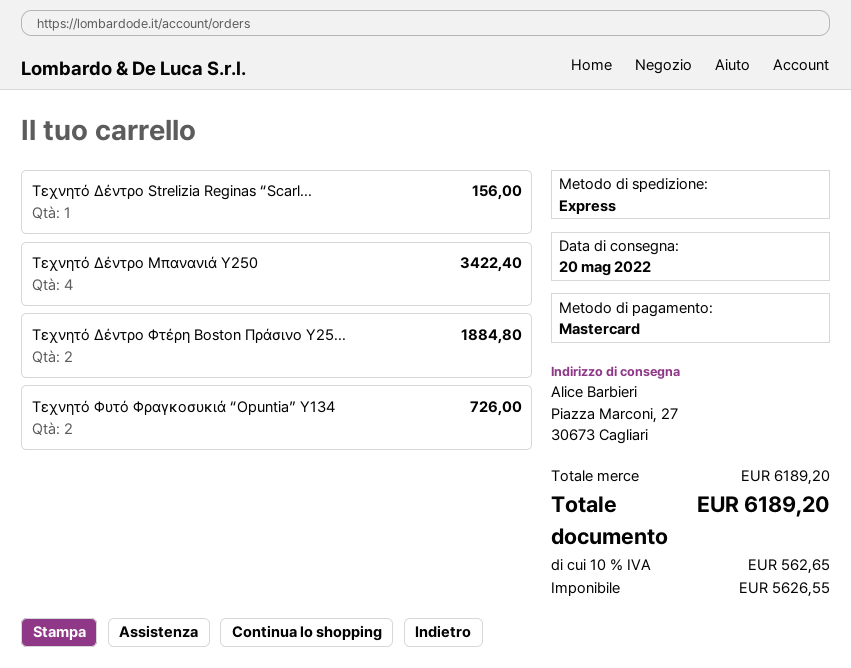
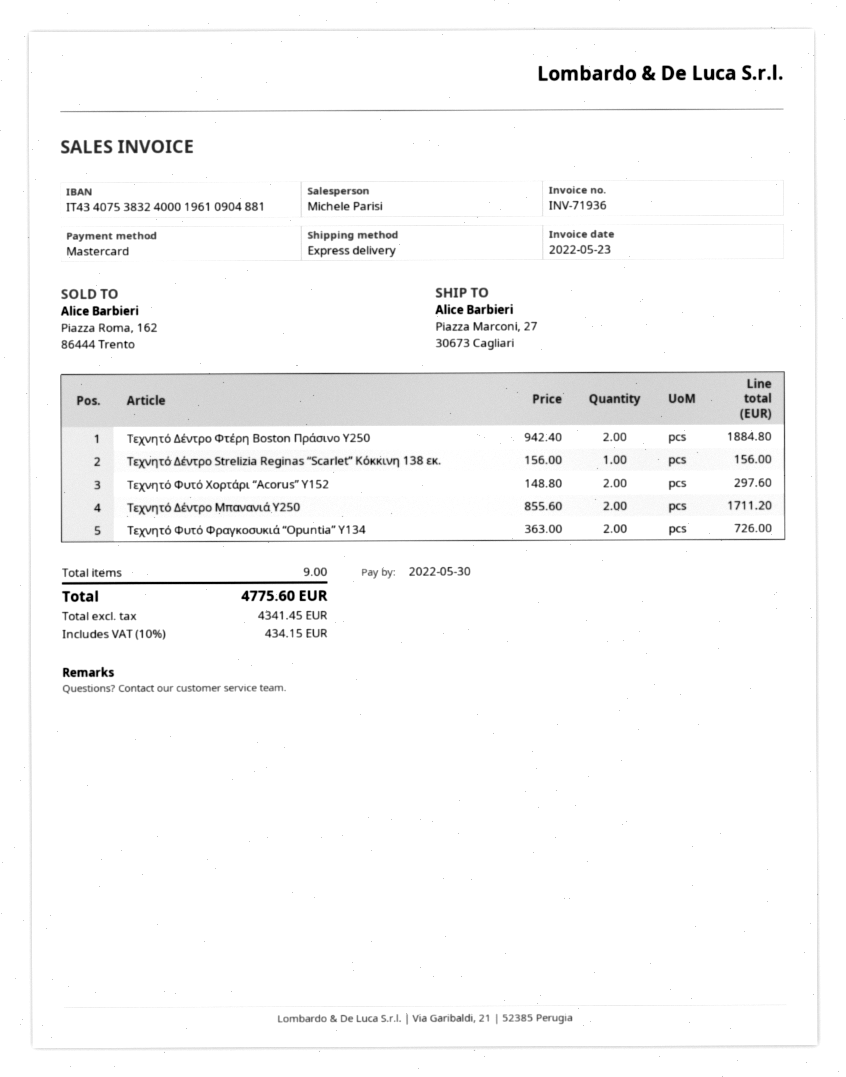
Τεχνητό Δέντρο Μπανανιά Υ250: 4 for 3422.40 -> 2 for 1711.20
Τεχνητό Φυτό Χορτάρι “Acorus” Υ152: none -> 2 for 297.60
net: 5626.55 -> 4341.45
tax: 10% = 562.65 -> 10% = 434.15
total: 6189.20 -> 4775.60

